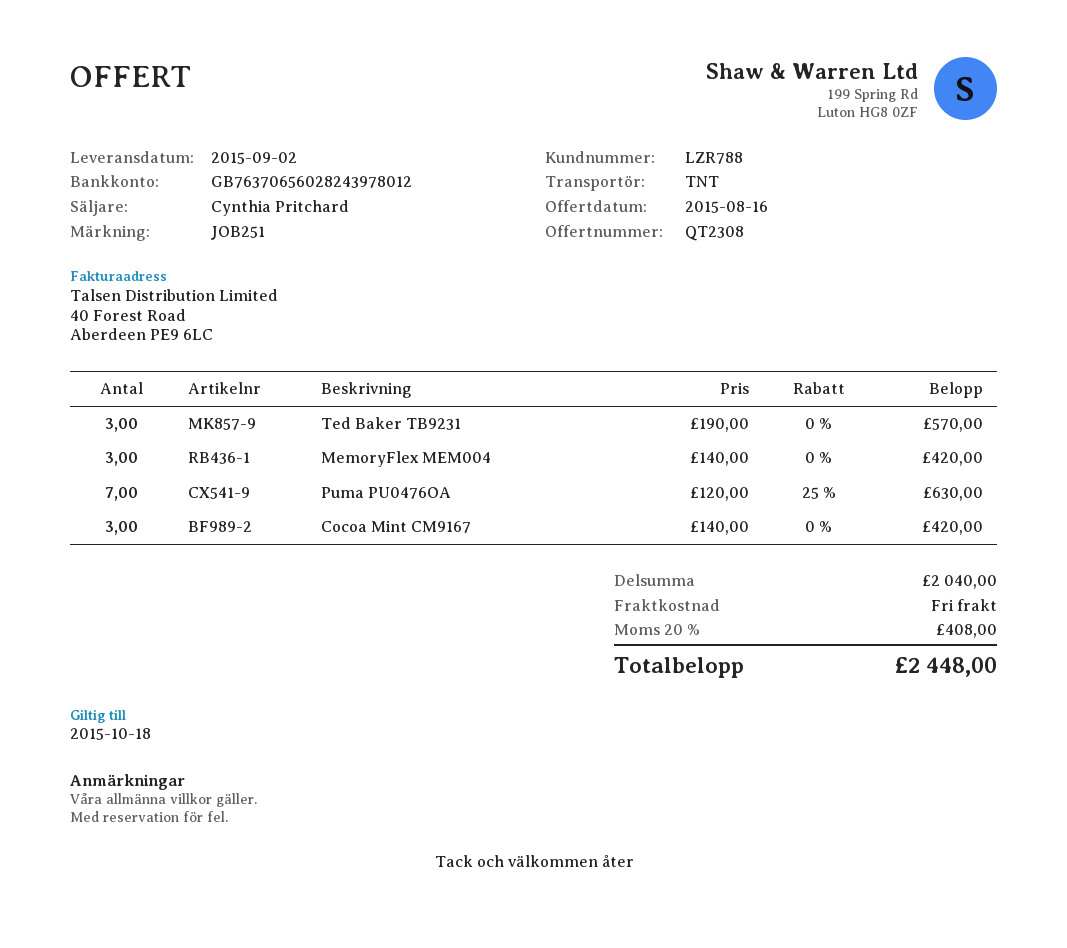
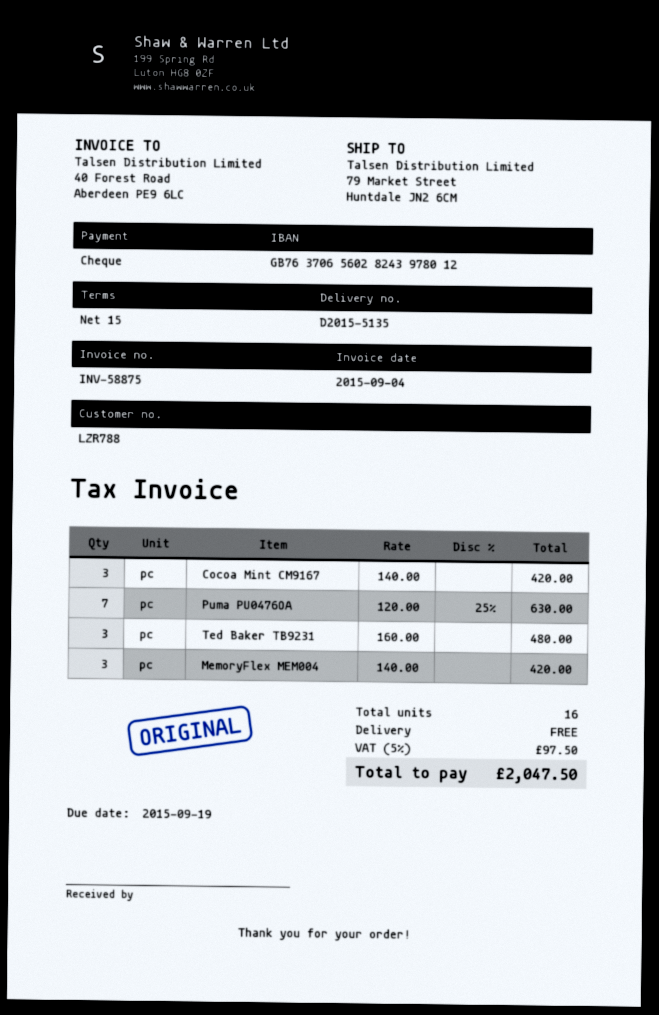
Ted Baker TB9231: 3 x 190.00 = 570.00 -> 3 x 160.00 = 480.00
tax: 20% = 408.00 -> 5% = 97.50
total: 2448.00 -> 2047.50

